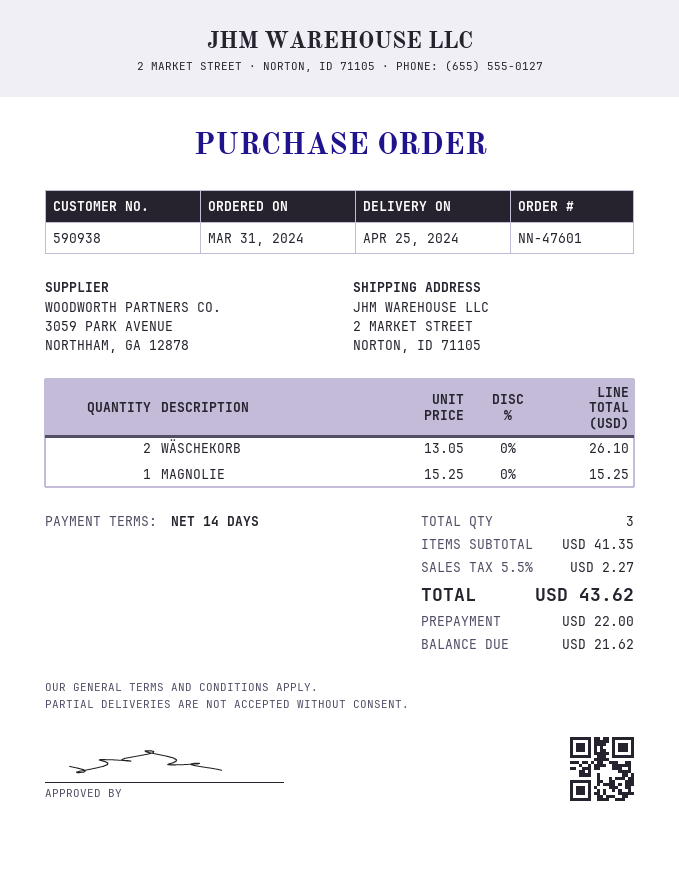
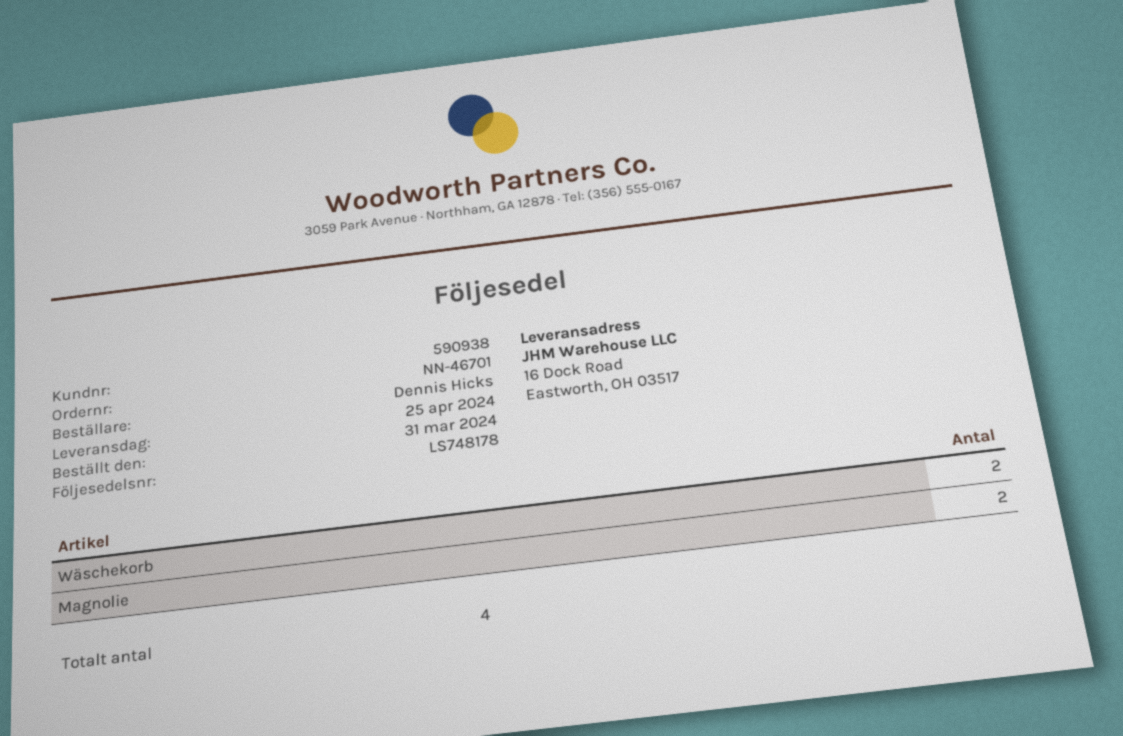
order number: NN-47601 -> NN-46701
ship to: 2 MARKET STREET, NORTON, ID 71105 -> 16 Dock Road, Eastworth, OH 03517
MAGNOLIE: 1 -> 2
total quantity: 3 -> 4

